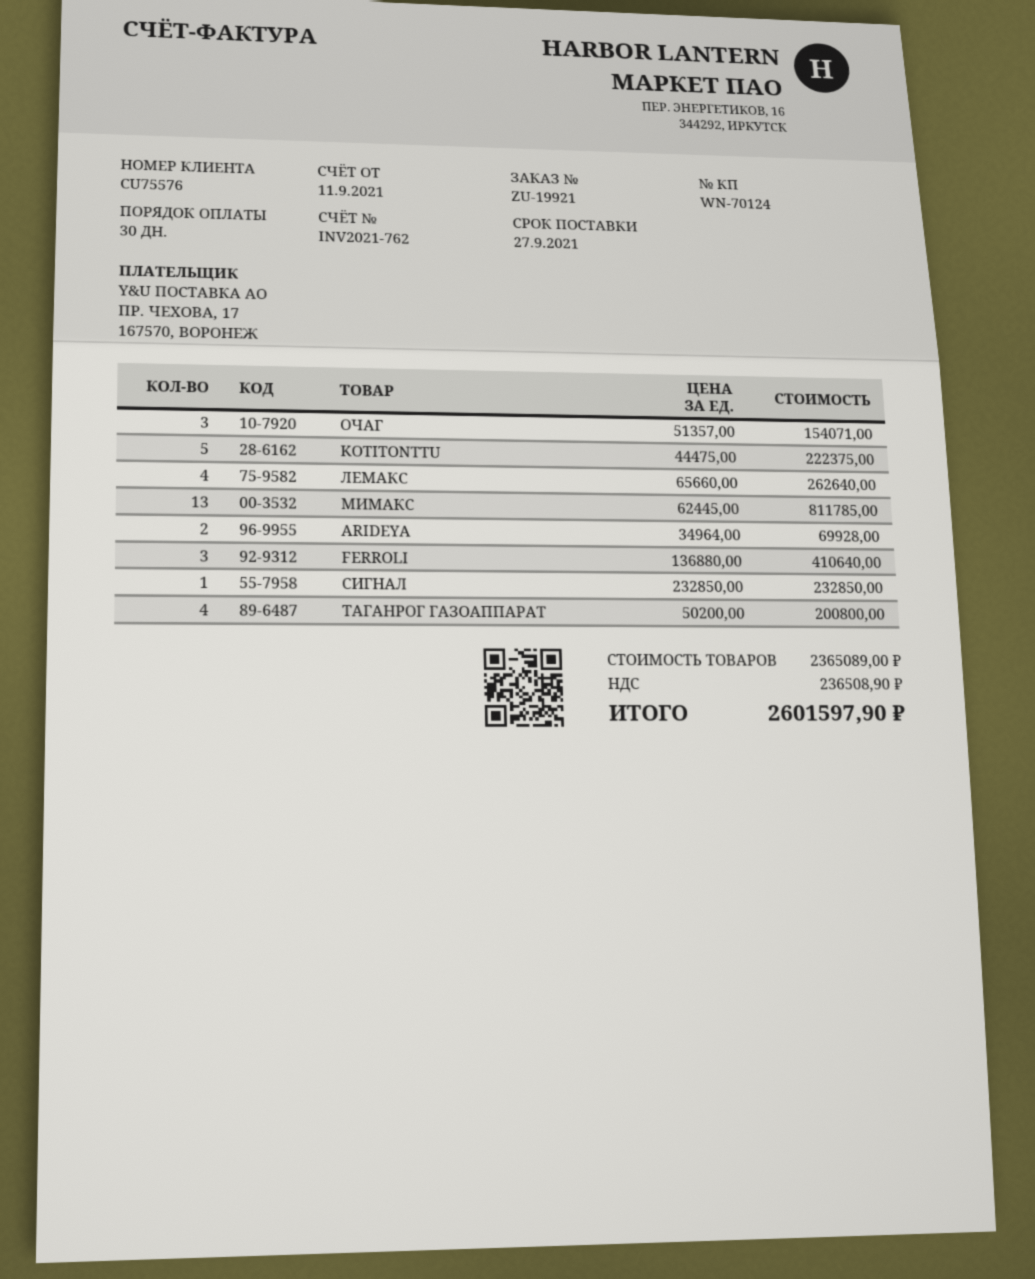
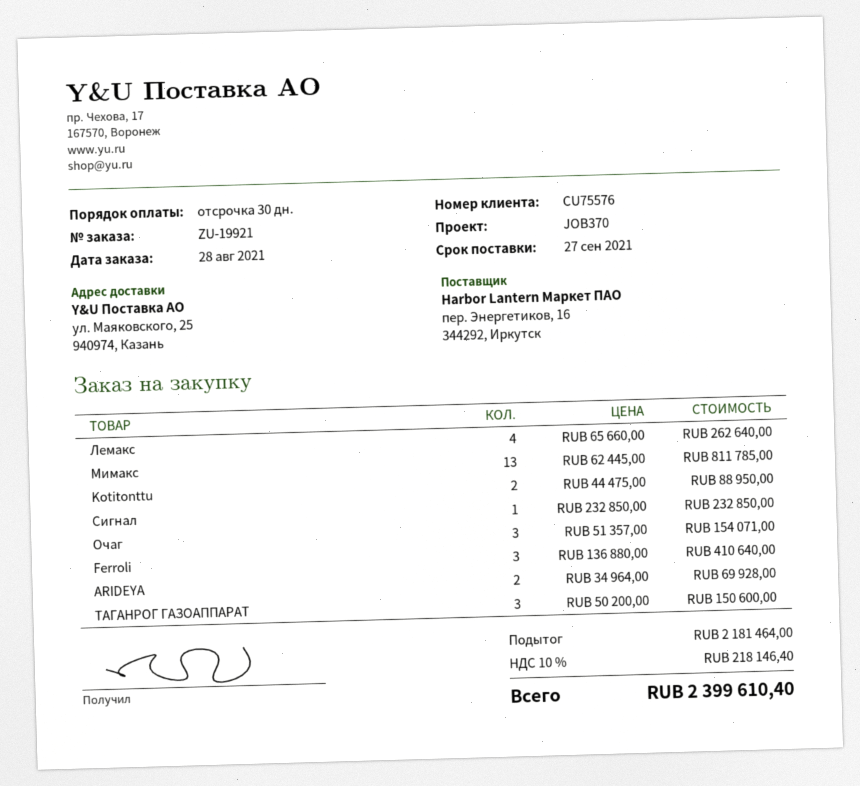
KOTITONTTU: 5 x 44475.00 = 222375.00 -> 2 x 44475.00 = 88950.00
ТАГАНРОГ ГАЗОАППАРАТ: 4 x 50200.00 = 200800.00 -> 3 x 50200.00 = 150600.00
subtotal: 2365089.00 -> 2181464.00
tax: 236508.90 -> 218146.40
total: 2601597.90 -> 2399610.40

